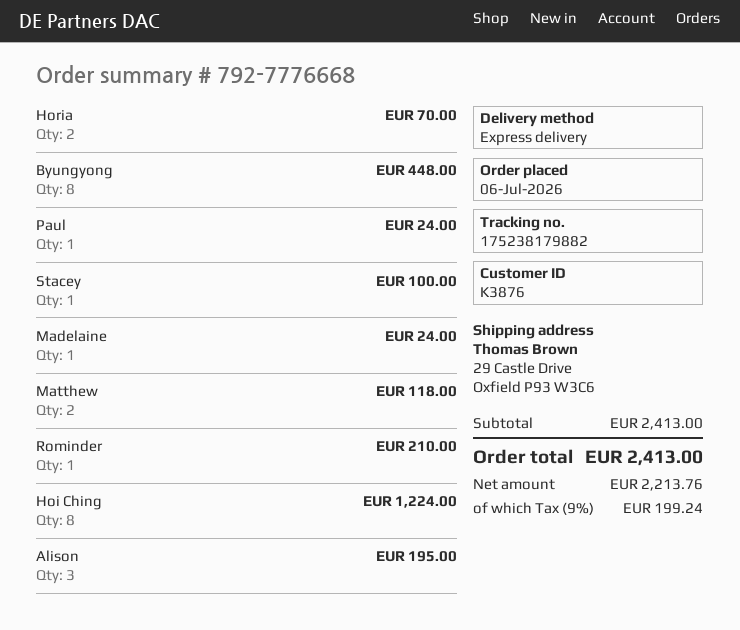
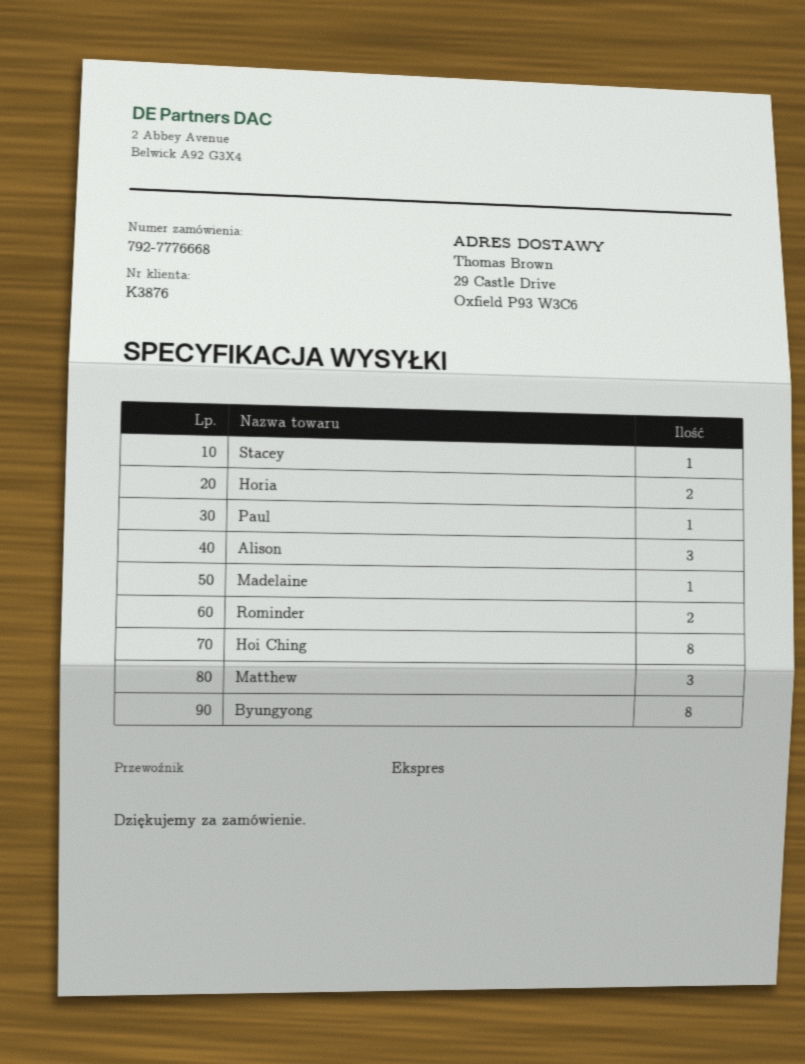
Matthew: 2 -> 3
Rominder: 1 -> 2

